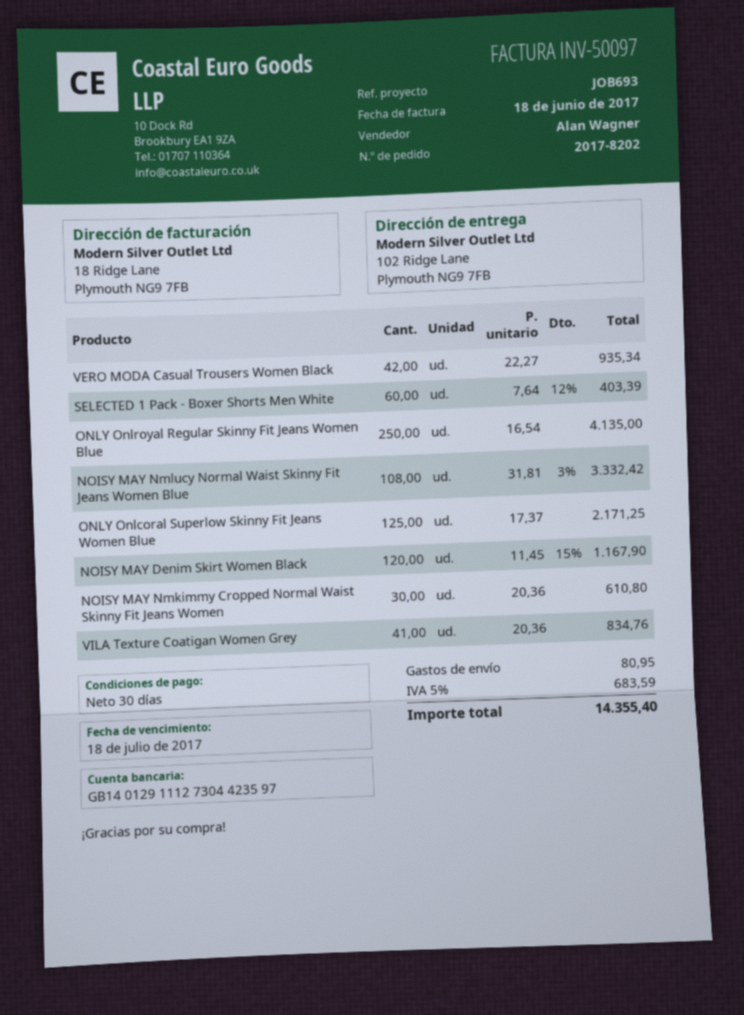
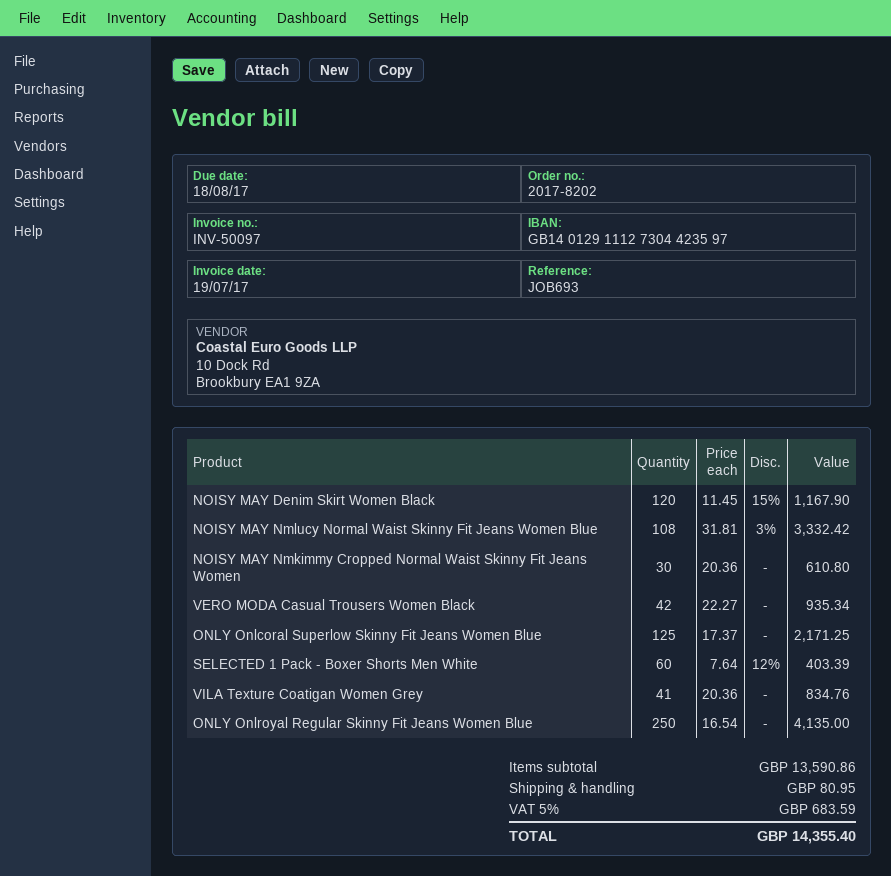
invoice date: 2017-06-18 -> 2017-07-19
due date: 2017-07-18 -> 2017-08-18

